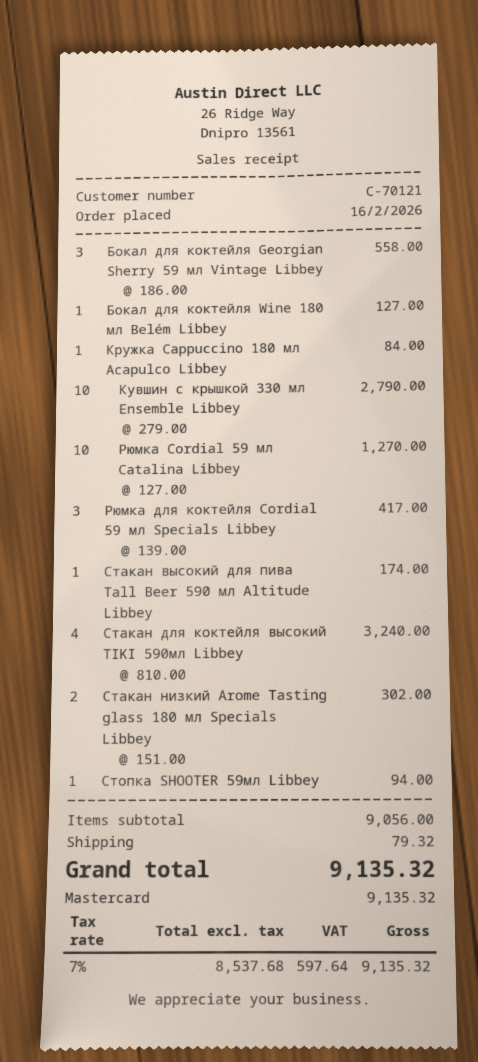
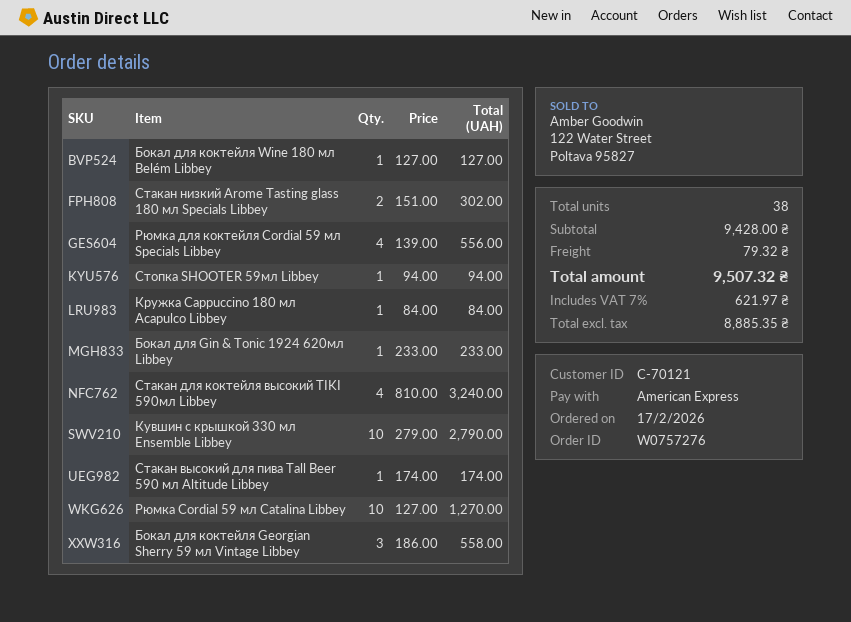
order date: 2026-02-16 -> 2026-02-17
payment method: Mastercard -> American Express
Рюмка для коктейля Cordial 59 мл Specials Libbey: 3 x 139.00 = 417.00 -> 4 x 139.00 = 556.00
Бокал для Gin & Tonic 1924 620мл Libbey: none -> 1 x 233.00 = 233.00
subtotal: 9056.00 -> 9428.00
net: 8537.68 -> 8885.35
tax: 7% = 597.64 -> 7% = 621.97
total: 9135.32 -> 9507.32

